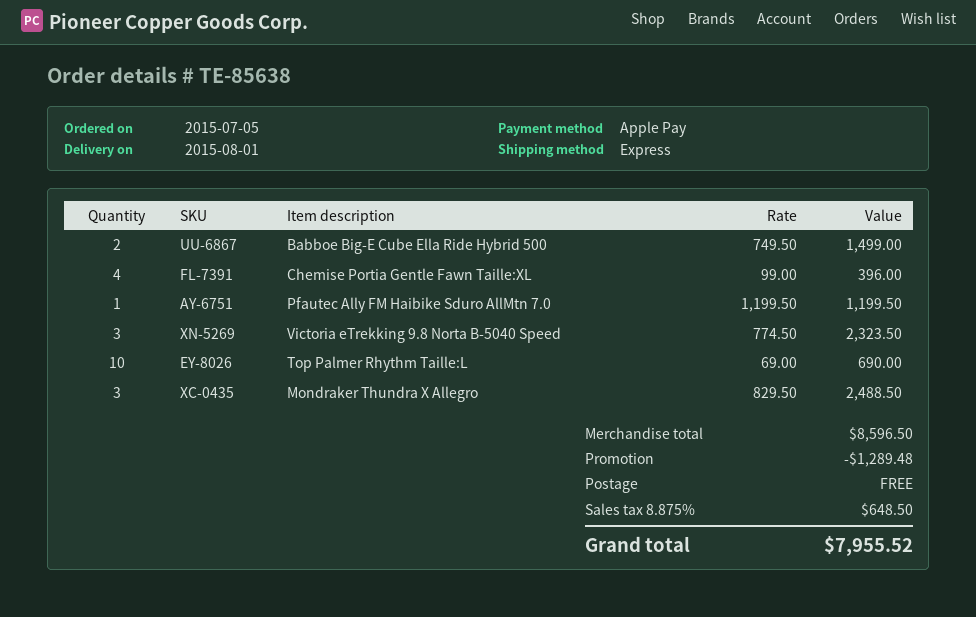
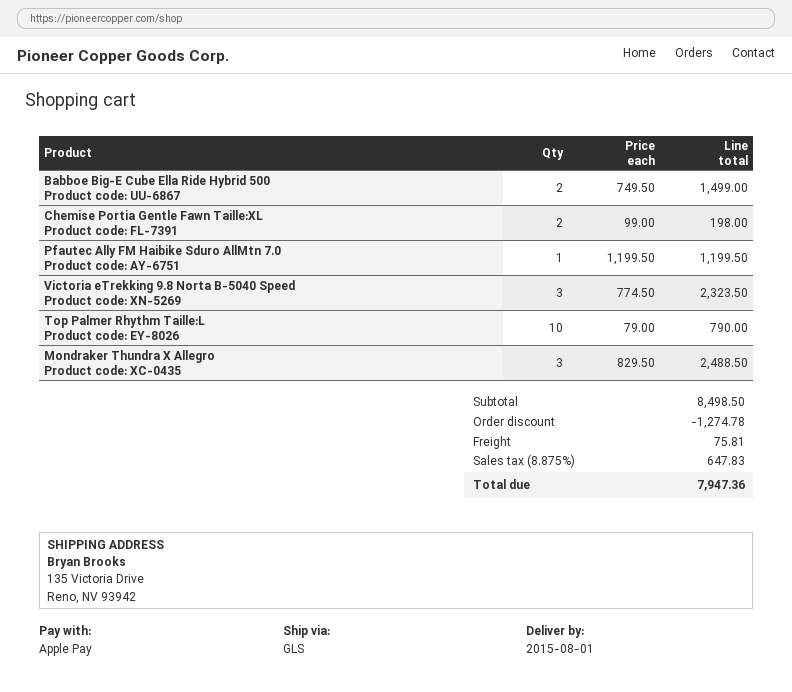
shipping method: express -> GLS
Chemise Portia Gentle Fawn Taille:XL: 4 x 99.00 = 396.00 -> 2 x 99.00 = 198.00
Top Palmer Rhythm Taille:L: 10 x 69.00 = 690.00 -> 10 x 79.00 = 790.00
subtotal: 8596.50 -> 8498.50
discount: 1289.48 -> 1274.78
shipping: 0.00 -> 75.81
tax: 8.875% = 648.50 -> 8.875% = 647.83
total: 7955.52 -> 7947.36

